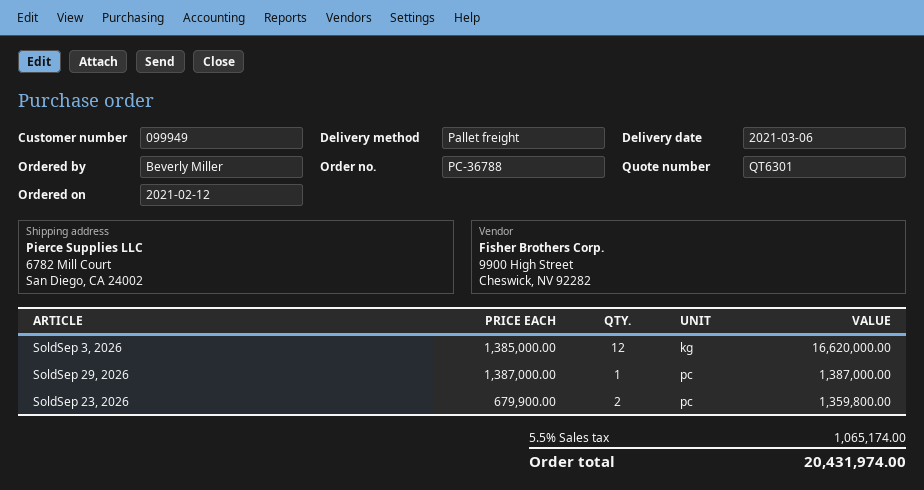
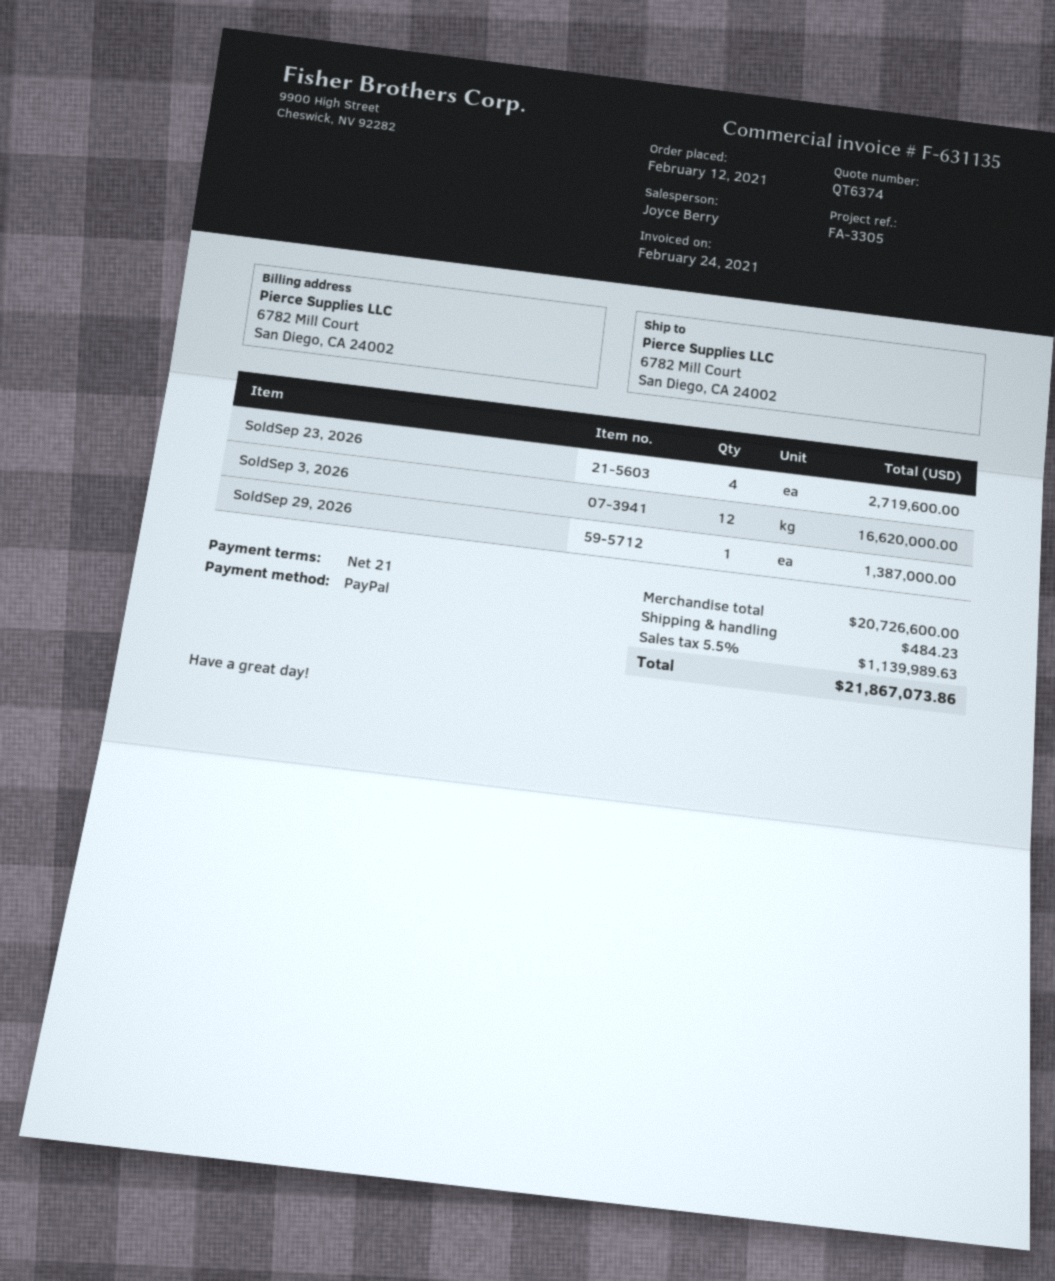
quote number: QT6301 -> QT6374
SoldSep 23, 2026: 2 for 1359800.00 -> 4 for 2719600.00
shipping: none -> 484.23
tax: 5.5% = 1065174.00 -> 5.5% = 1139989.63
total: 20431974.00 -> 21867073.86

